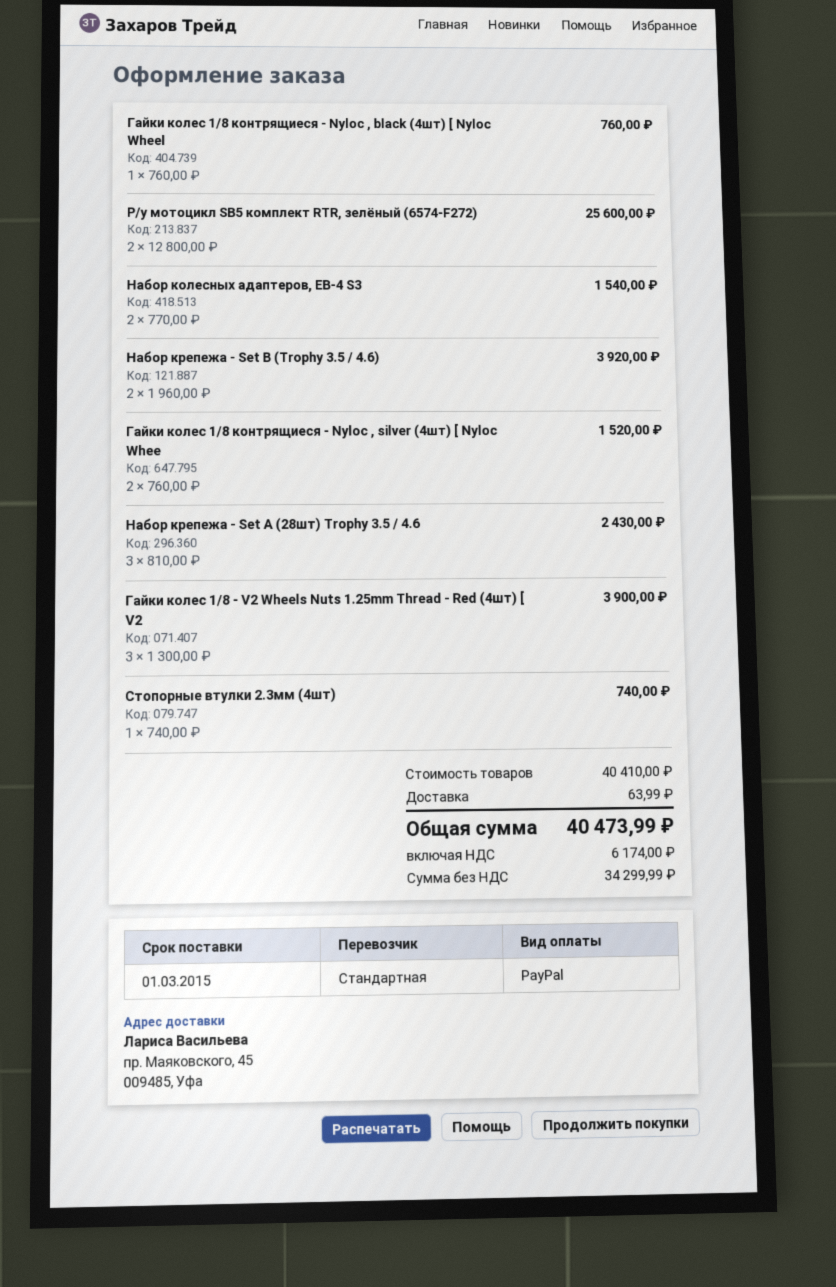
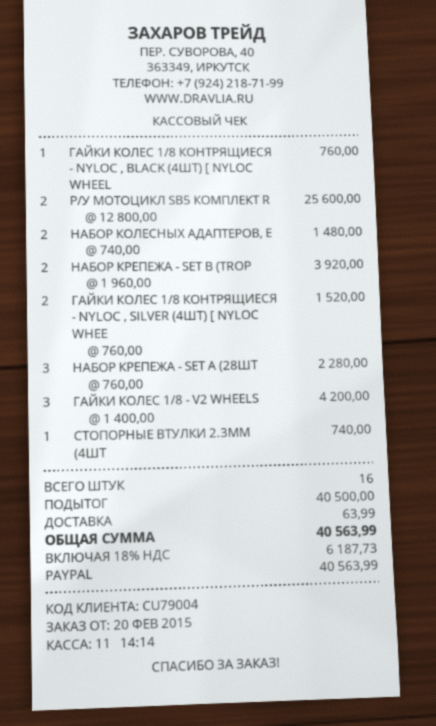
Набор колесных адаптеров, EB-4 S3: 2 x 770.00 = 1540.00 -> 2 x 740.00 = 1480.00
Набор крепежа - Set A (28шт) Trophy 3.5 / 4.6: 3 x 810.00 = 2430.00 -> 3 x 760.00 = 2280.00
Гайки колес 1/8 - V2 Wheels Nuts 1.25mm Thread - Red (4шт) [ V2: 3 x 1300.00 = 3900.00 -> 3 x 1400.00 = 4200.00
subtotal: 40410.00 -> 40500.00
tax: 6174.00 -> 6187.73
total: 40473.99 -> 40563.99

